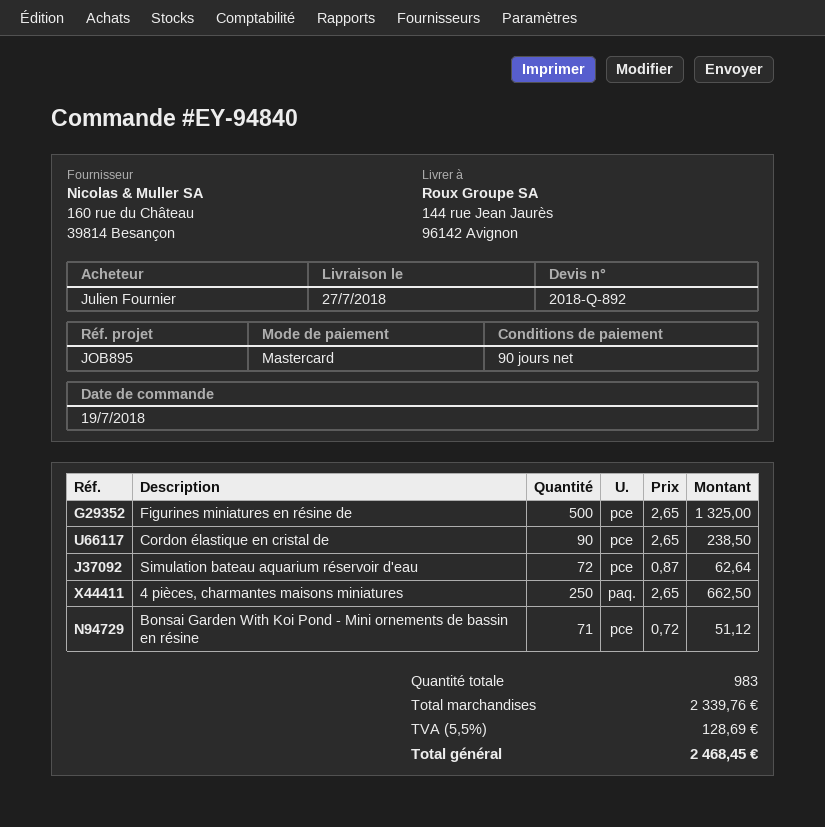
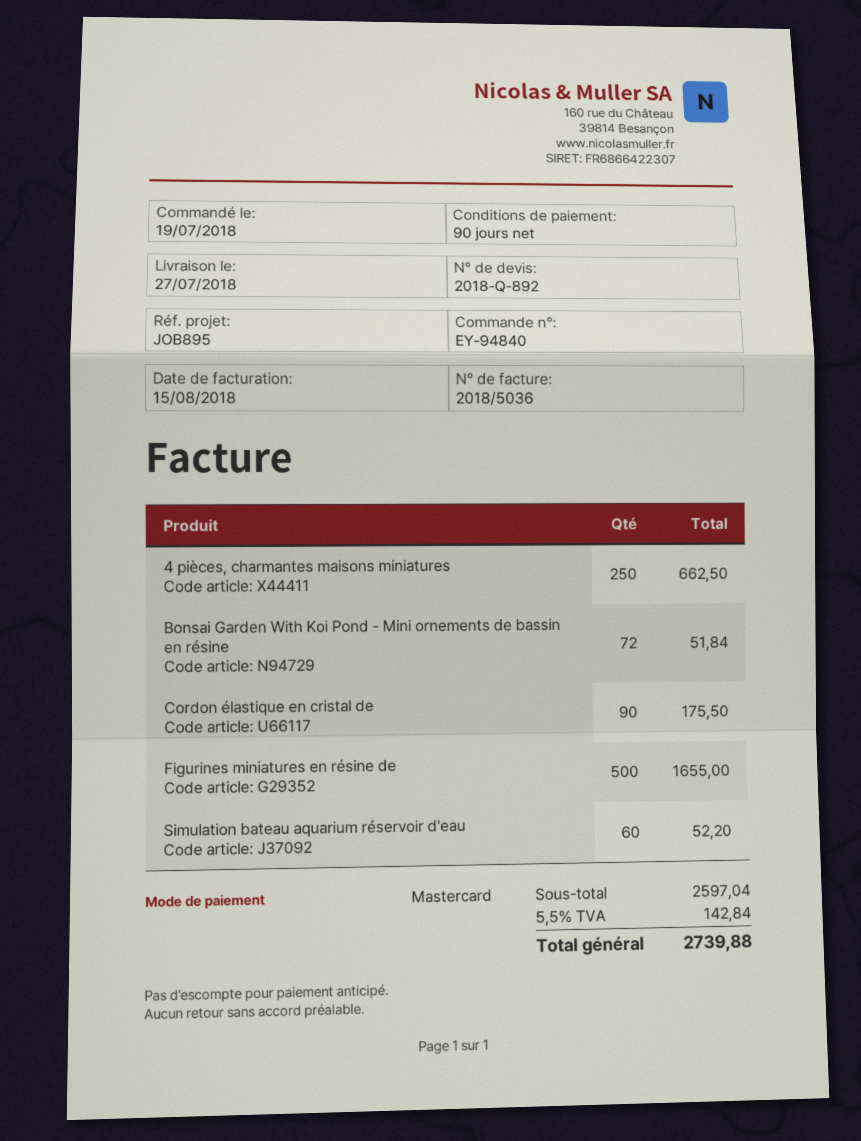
Figurines miniatures en résine de: 500 for 1325.00 -> 500 for 1655.00
Cordon élastique en cristal de: 90 for 238.50 -> 90 for 175.50
Simulation bateau aquarium réservoir d'eau: 72 for 62.64 -> 60 for 52.20
Bonsai Garden With Koi Pond - Mini ornements de bassin en résine: 71 for 51.12 -> 72 for 51.84
subtotal: 2339.76 -> 2597.04
tax: 5.5% = 128.69 -> 5.5% = 142.84
total: 2468.45 -> 2739.88

